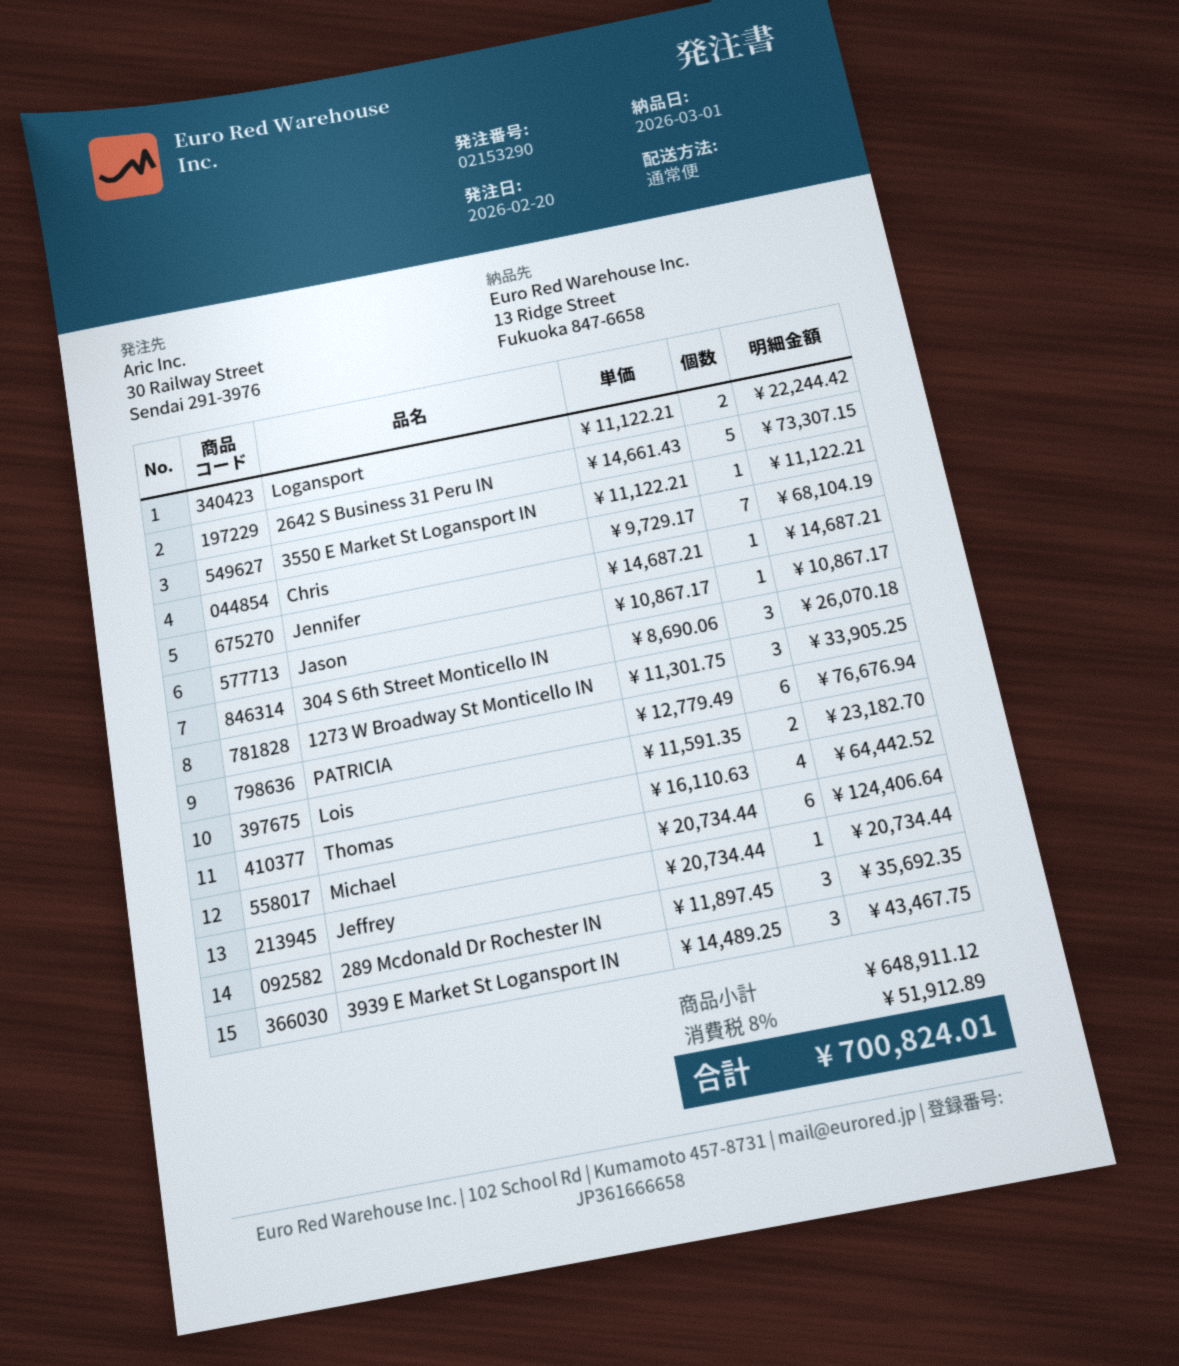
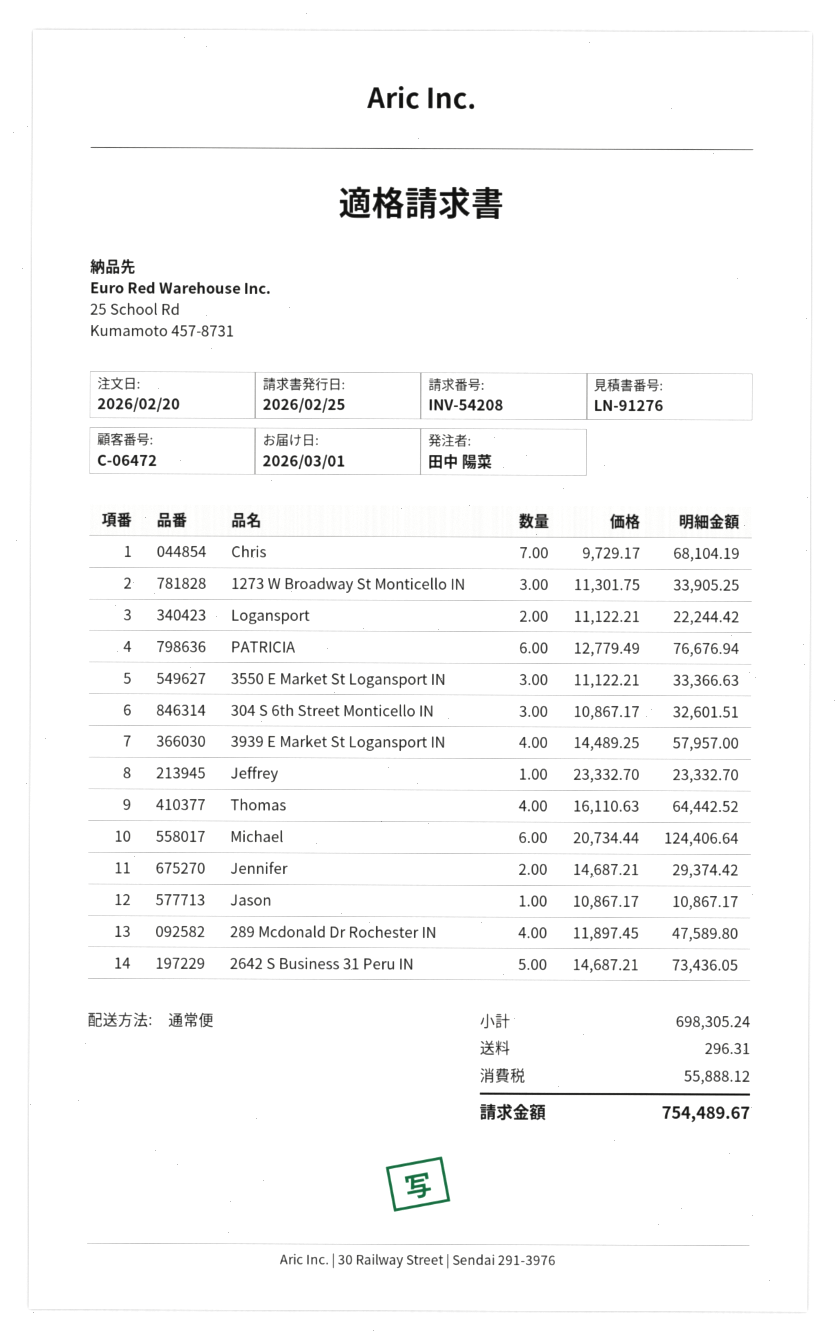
ship to: 13 Ridge Street, Fukuoka 847-6658 -> 25 School Rd, Kumamoto 457-8731
2642 S Business 31 Peru IN: 5 x 14661.43 = 73307.15 -> 5 x 14687.21 = 73436.05
3550 E Market St Logansport IN: 1 x 11122.21 = 11122.21 -> 3 x 11122.21 = 33366.63
Jennifer: 1 x 14687.21 = 14687.21 -> 2 x 14687.21 = 29374.42
304 S 6th Street Monticello IN: 3 x 8690.06 = 26070.18 -> 3 x 10867.17 = 32601.51
Lois: 2 x 11591.35 = 23182.70 -> none
Jeffrey: 1 x 20734.44 = 20734.44 -> 1 x 23332.70 = 23332.70
289 Mcdonald Dr Rochester IN: 3 x 11897.45 = 35692.35 -> 4 x 11897.45 = 47589.80
3939 E Market St Logansport IN: 3 x 14489.25 = 43467.75 -> 4 x 14489.25 = 57957.00
subtotal: 648911.12 -> 698305.24
shipping: none -> 296.31
tax: 51912.89 -> 55888.12
total: 700824.01 -> 754489.67

